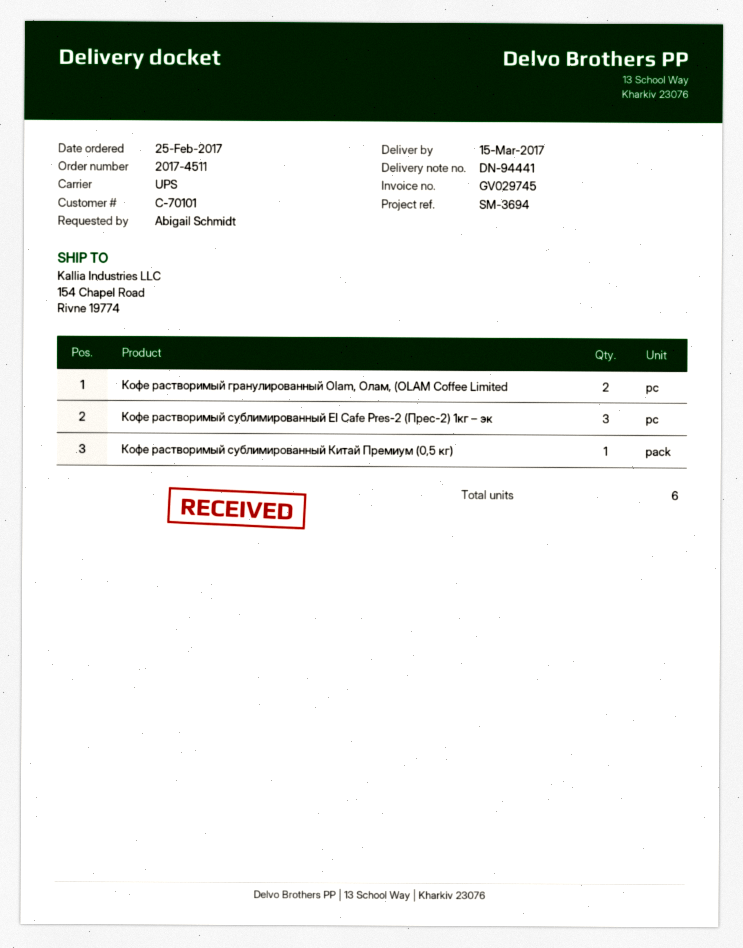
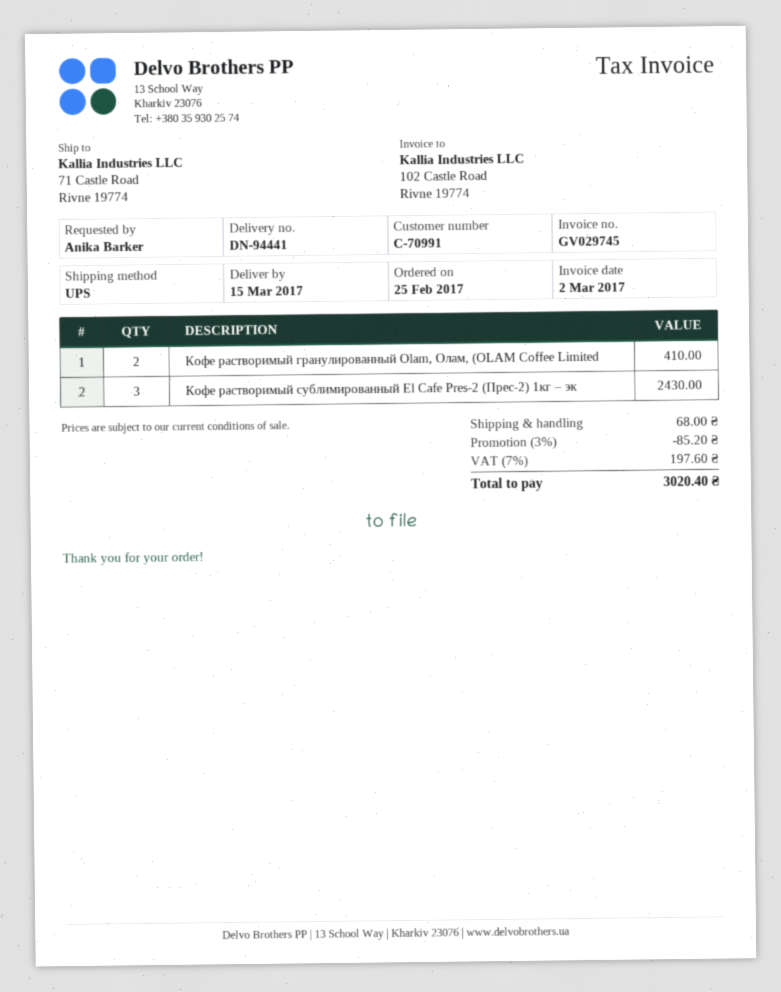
customer number: C-70101 -> C-70991
ordered by: Abigail Schmidt -> Anika Barker
ship to: 154 Chapel Road, Rivne 19774 -> 71 Castle Road, Rivne 19774
Кофе растворимый сублимированный Китай Премиум (0,5 кг): 1 -> none

